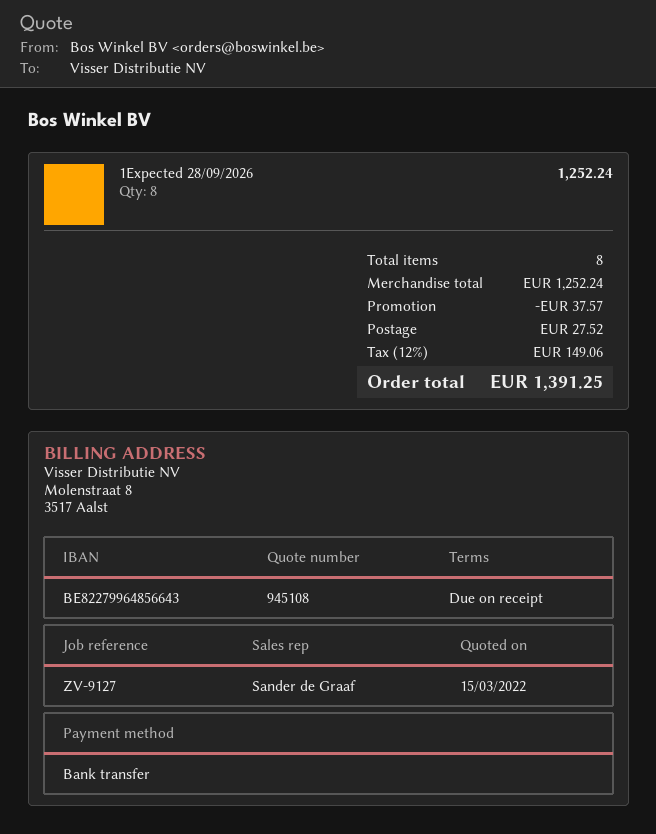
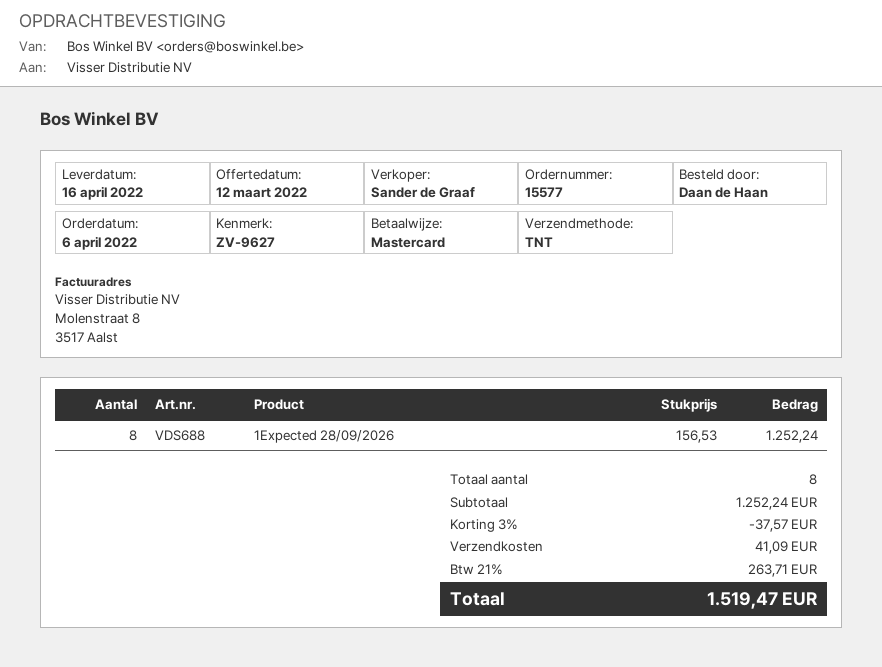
quote date: 2022-03-15 -> 2022-03-12
reference: ZV-9127 -> ZV-9627
payment method: bank transfer -> Mastercard
shipping: 27.52 -> 41.09
tax: 12% = 149.06 -> 21% = 263.71
total: 1391.25 -> 1519.47

